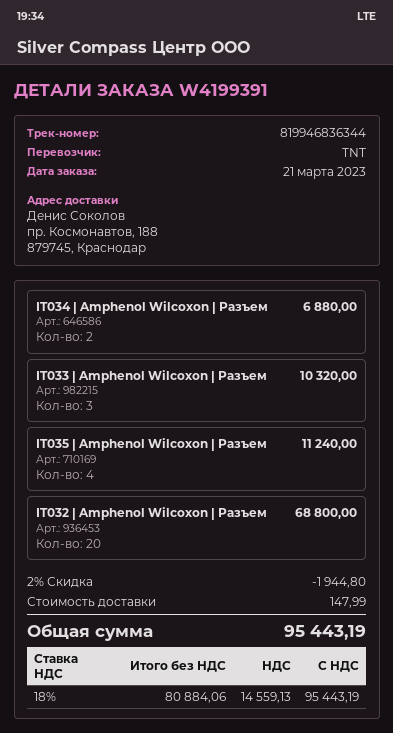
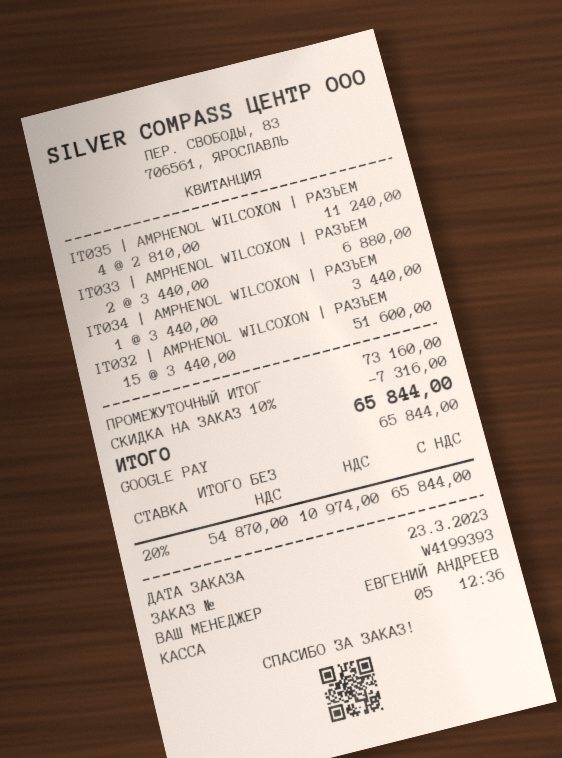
order number: W4199391 -> W4199393
order date: 2023-03-21 -> 2023-03-23
IT034 | Amphenol Wilcoxon | Разъем: 2 for 6880.00 -> 1 for 3440.00
IT033 | Amphenol Wilcoxon | Разъем: 3 for 10320.00 -> 2 for 6880.00
IT032 | Amphenol Wilcoxon | Разъем: 20 for 68800.00 -> 15 for 51600.00
discount: 2% = 1944.80 -> 10% = 7316.00
shipping: 147.99 -> none
net: 80884.06 -> 54870.00
tax: 18% = 14559.13 -> 20% = 10974.00
total: 95443.19 -> 65844.00

